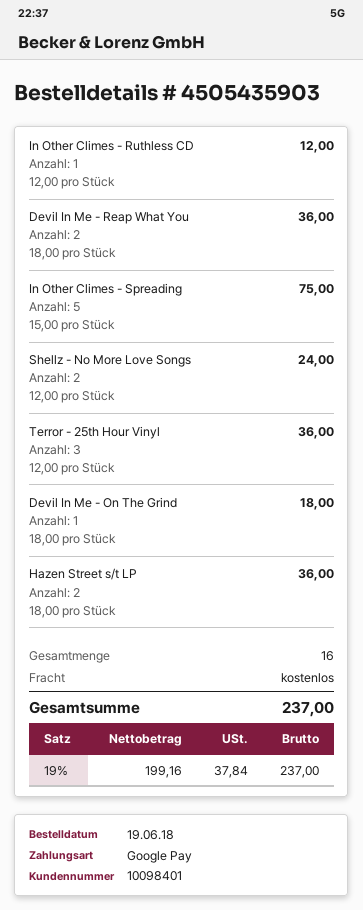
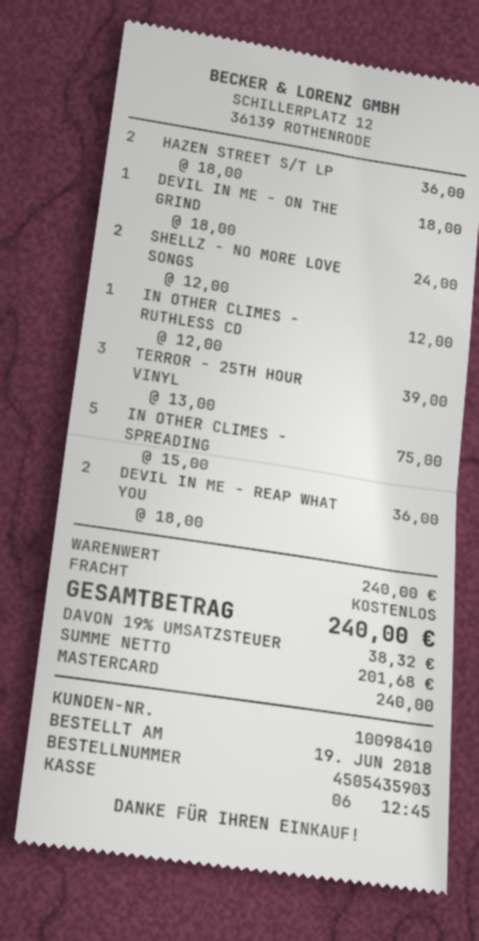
customer number: 10098401 -> 10098410
payment method: Google Pay -> Mastercard
Terror - 25th Hour Vinyl: 3 x 12.00 = 36.00 -> 3 x 13.00 = 39.00
net: 199.16 -> 201.68
tax: 19% = 37.84 -> 19% = 38.32
total: 237.00 -> 240.00

